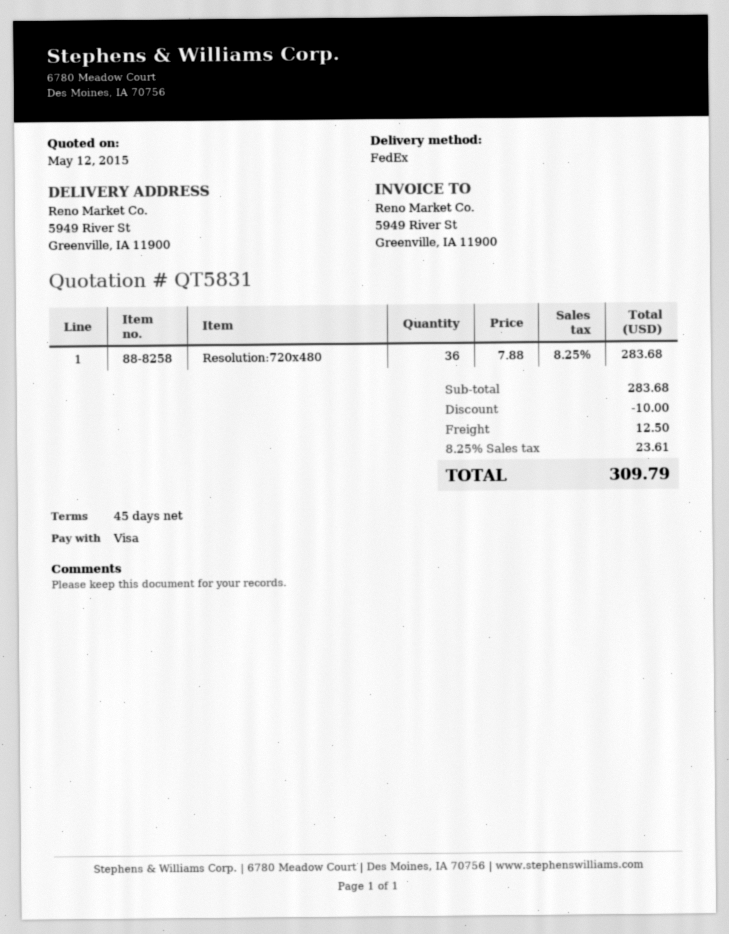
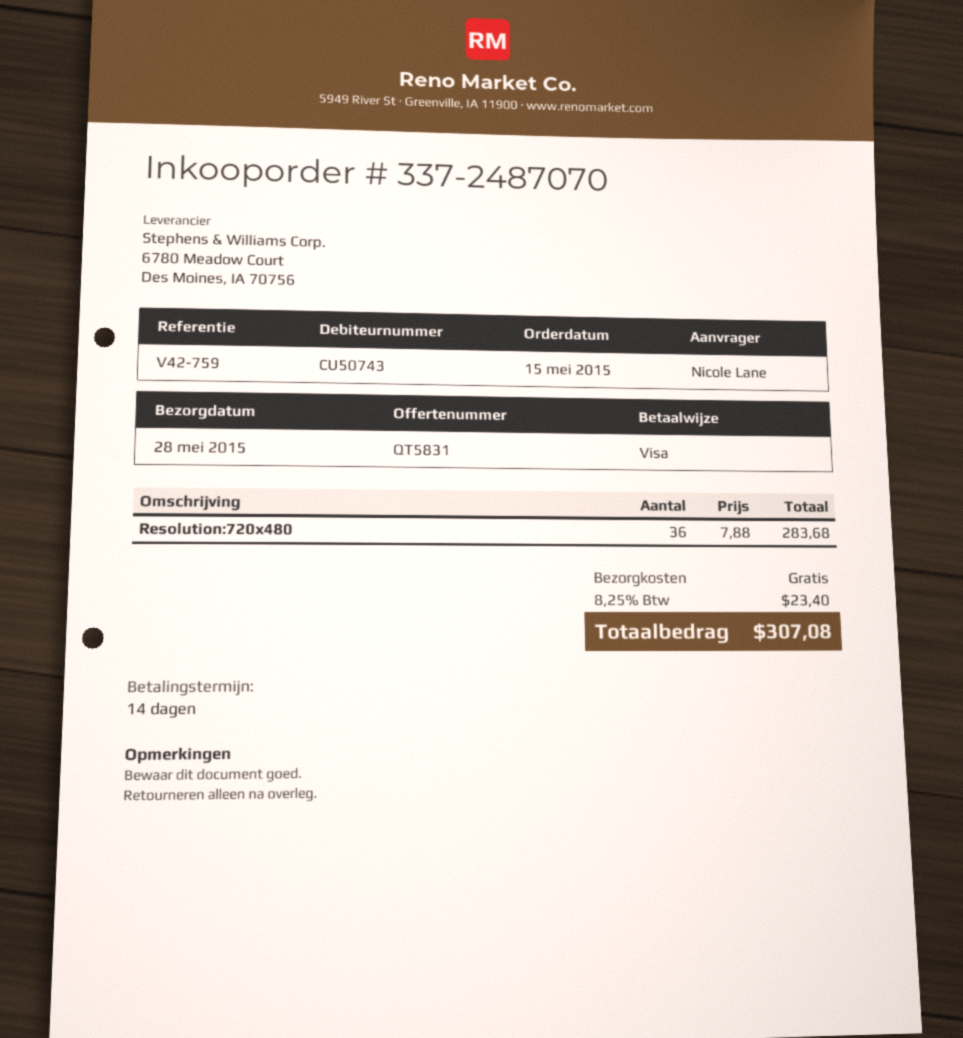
payment terms: 45 days -> 14 days
discount: 10.00 -> none
shipping: 12.50 -> 0.00
tax: 8.25% = 23.61 -> 8.25% = 23.40
total: 309.79 -> 307.08

